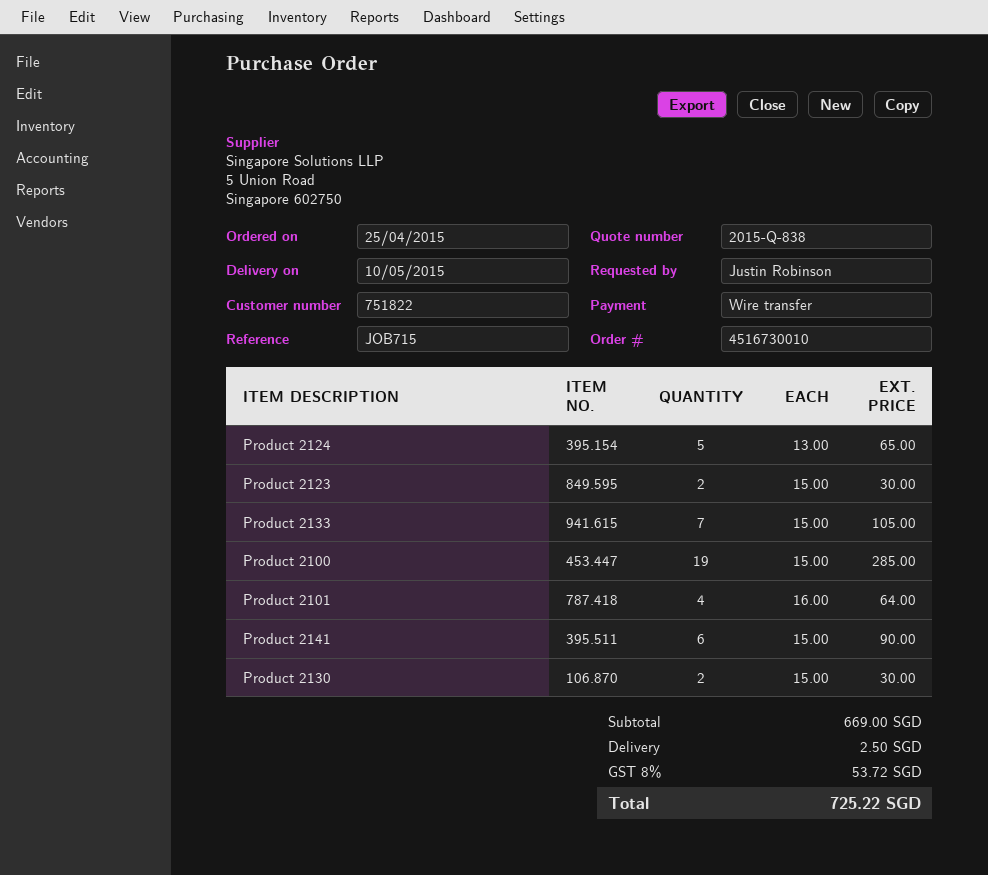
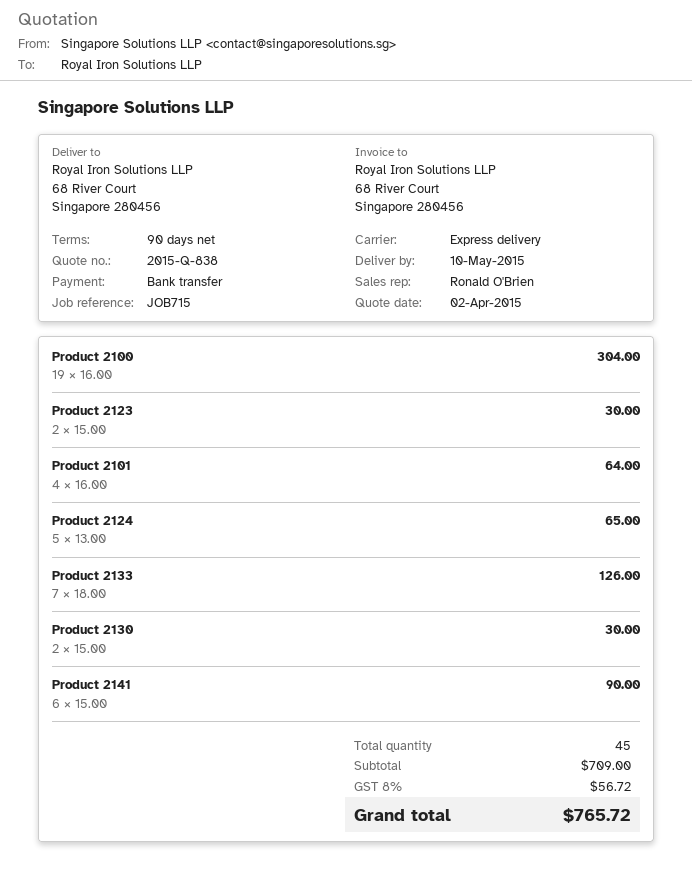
Product 2133: 7 x 15.00 = 105.00 -> 7 x 18.00 = 126.00
Product 2100: 19 x 15.00 = 285.00 -> 19 x 16.00 = 304.00
subtotal: 669.00 -> 709.00
shipping: 2.50 -> none
tax: 8% = 53.72 -> 8% = 56.72
total: 725.22 -> 765.72

